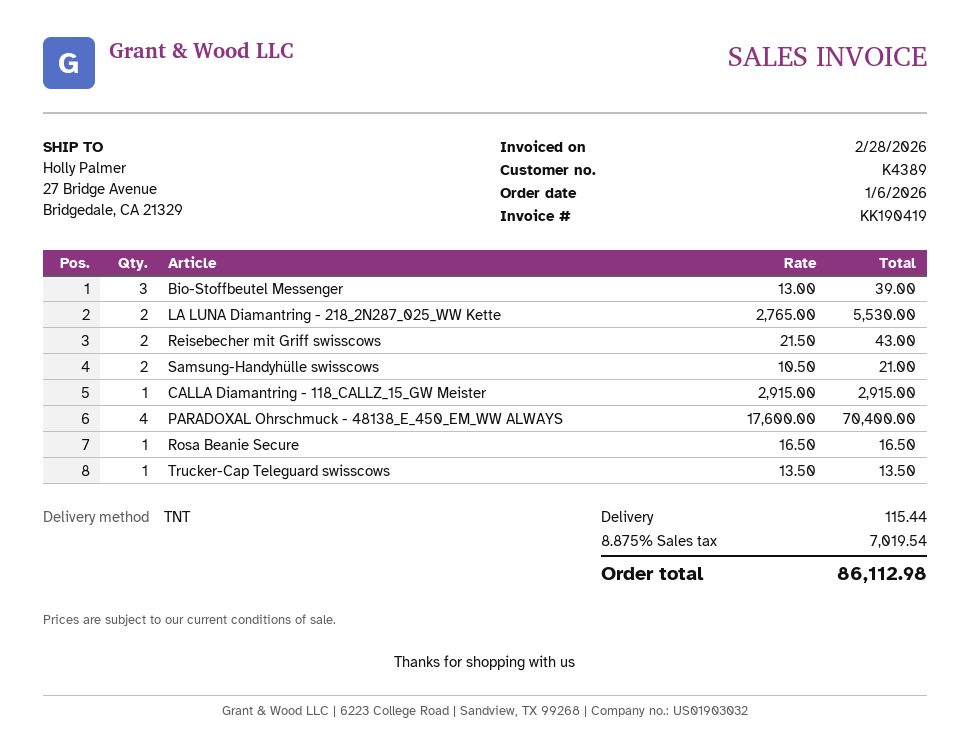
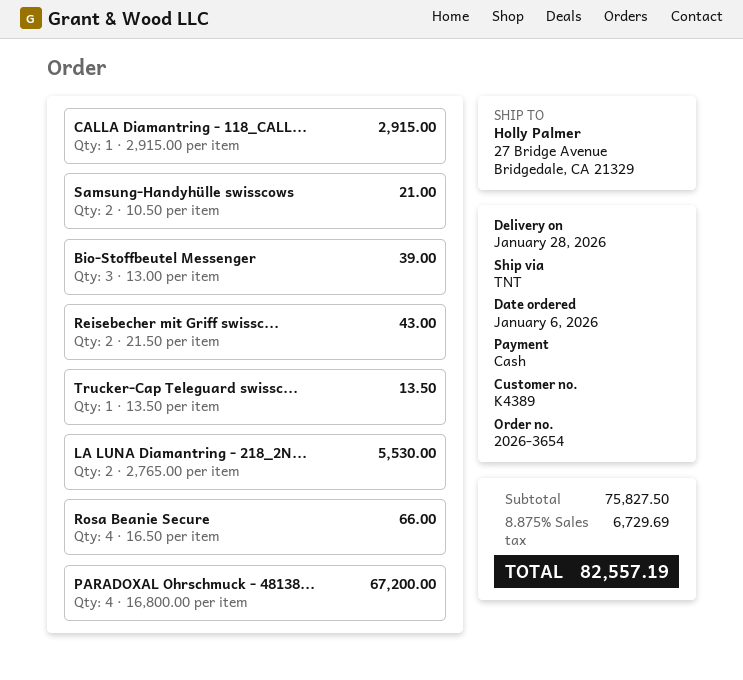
PARADOXAL Ohrschmuck - 48138_E_450_EM_WW ALWAYS: 4 x 17600.00 = 70400.00 -> 4 x 16800.00 = 67200.00
Rosa Beanie Secure: 1 x 16.50 = 16.50 -> 4 x 16.50 = 66.00
shipping: 115.44 -> none
tax: 8.875% = 7019.54 -> 8.875% = 6729.69
total: 86112.98 -> 82557.19

